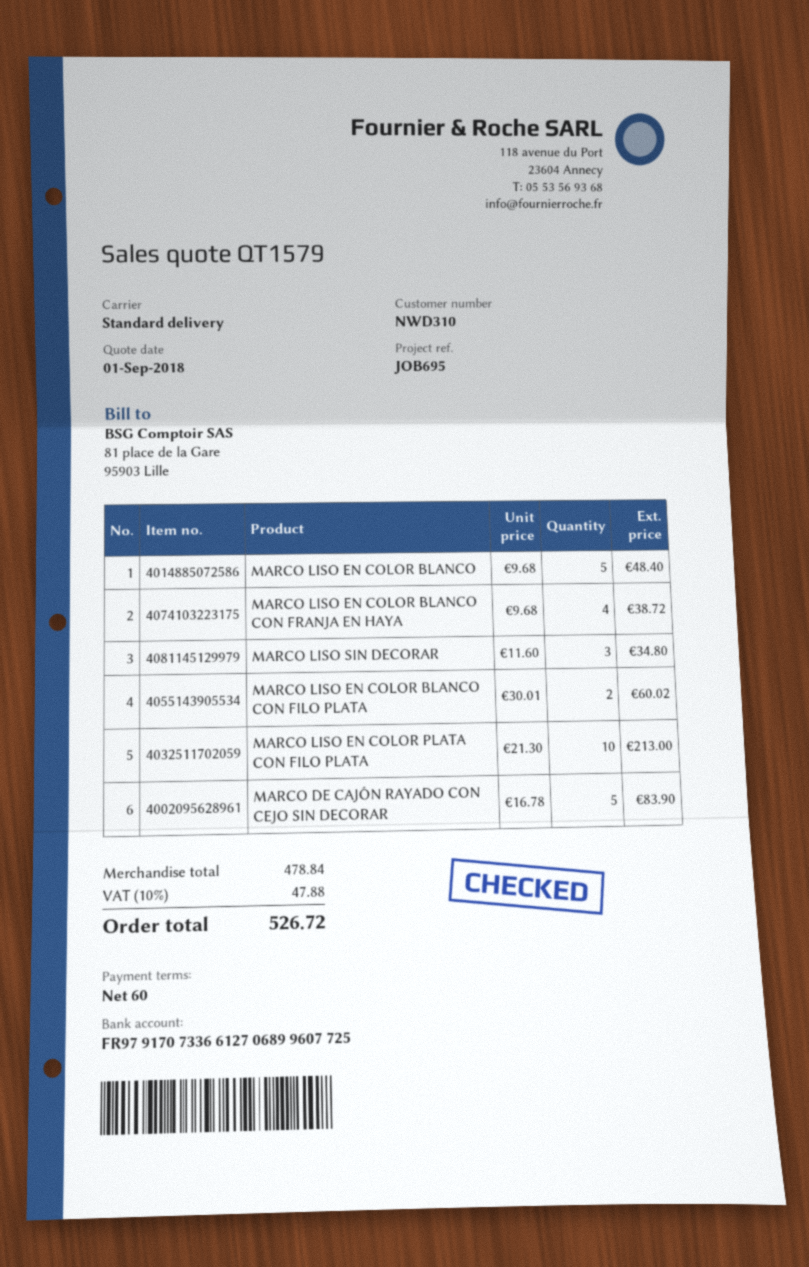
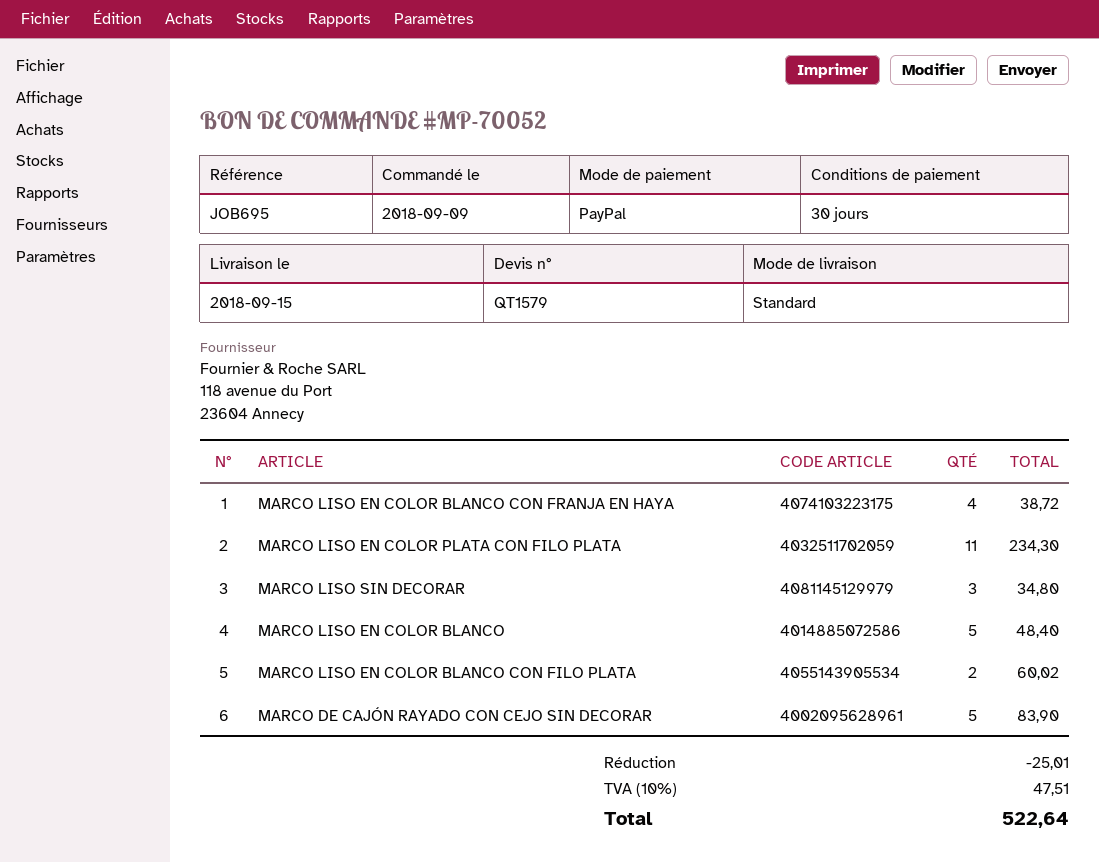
payment terms: 60 days -> 30 days
MARCO LISO EN COLOR PLATA CON FILO PLATA: 10 for 213.00 -> 11 for 234.30
discount: none -> 25.01
tax: 10% = 47.88 -> 10% = 47.51
total: 526.72 -> 522.64

